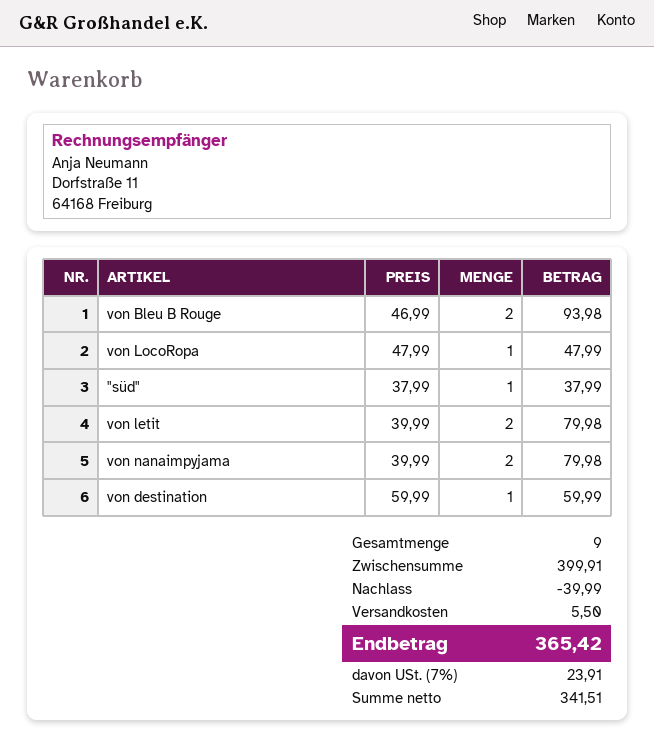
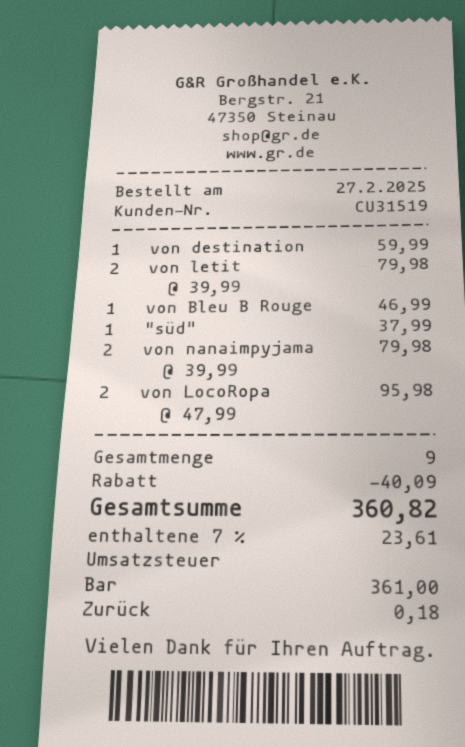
von Bleu B Rouge: 2 x 46.99 = 93.98 -> 1 x 46.99 = 46.99
von LocoRopa: 1 x 47.99 = 47.99 -> 2 x 47.99 = 95.98
discount: 39.99 -> 40.09
shipping: 5.50 -> none
tax: 7% = 23.91 -> 7% = 23.61
total: 365.42 -> 360.82

